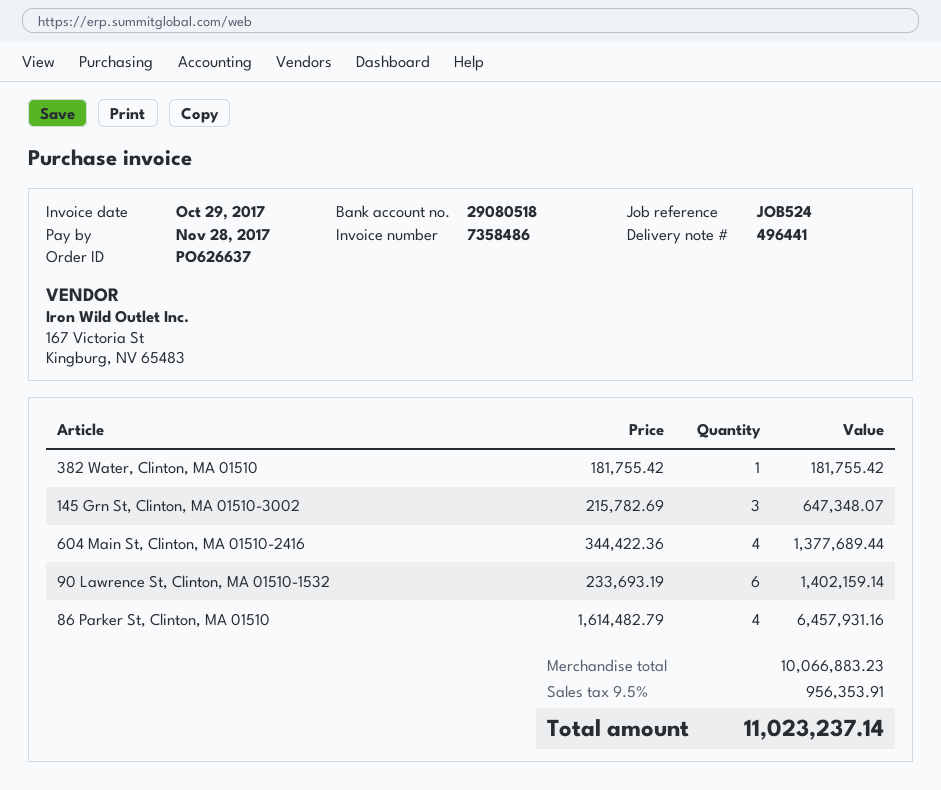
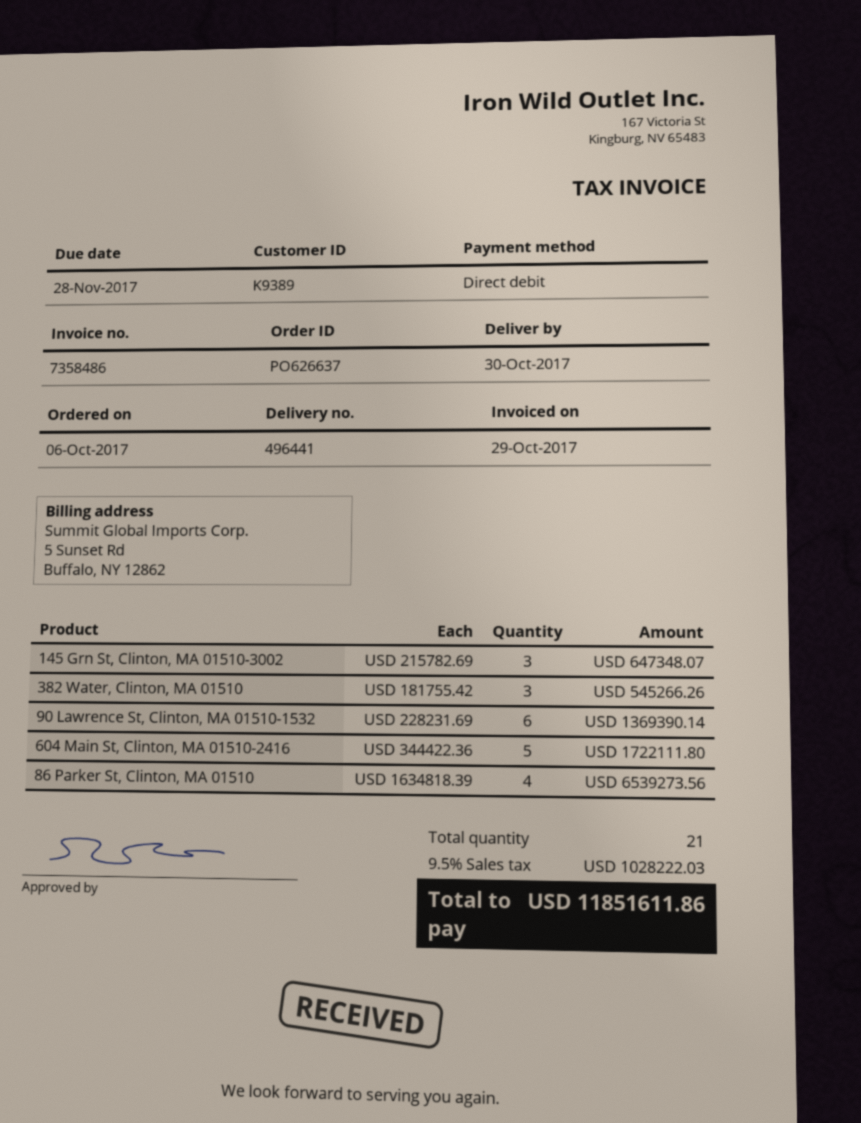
382 Water, Clinton, MA 01510: 1 x 181755.42 = 181755.42 -> 3 x 181755.42 = 545266.26
604 Main St, Clinton, MA 01510-2416: 4 x 344422.36 = 1377689.44 -> 5 x 344422.36 = 1722111.80
90 Lawrence St, Clinton, MA 01510-1532: 6 x 233693.19 = 1402159.14 -> 6 x 228231.69 = 1369390.14
86 Parker St, Clinton, MA 01510: 4 x 1614482.79 = 6457931.16 -> 4 x 1634818.39 = 6539273.56
tax: 9.5% = 956353.91 -> 9.5% = 1028222.03
total: 11023237.14 -> 11851611.86

